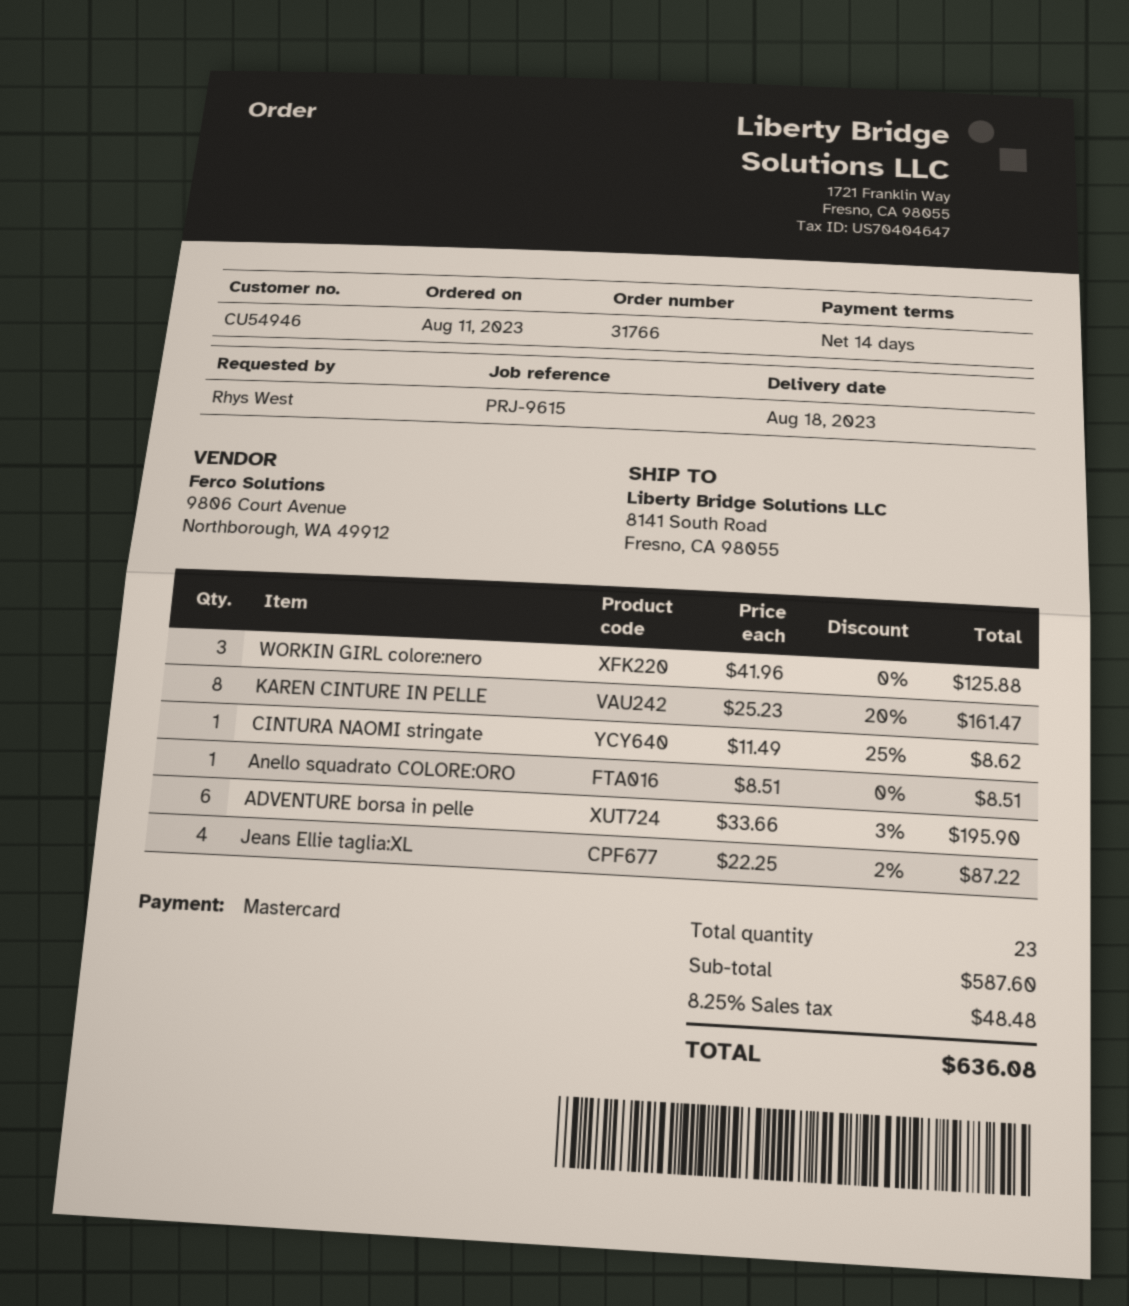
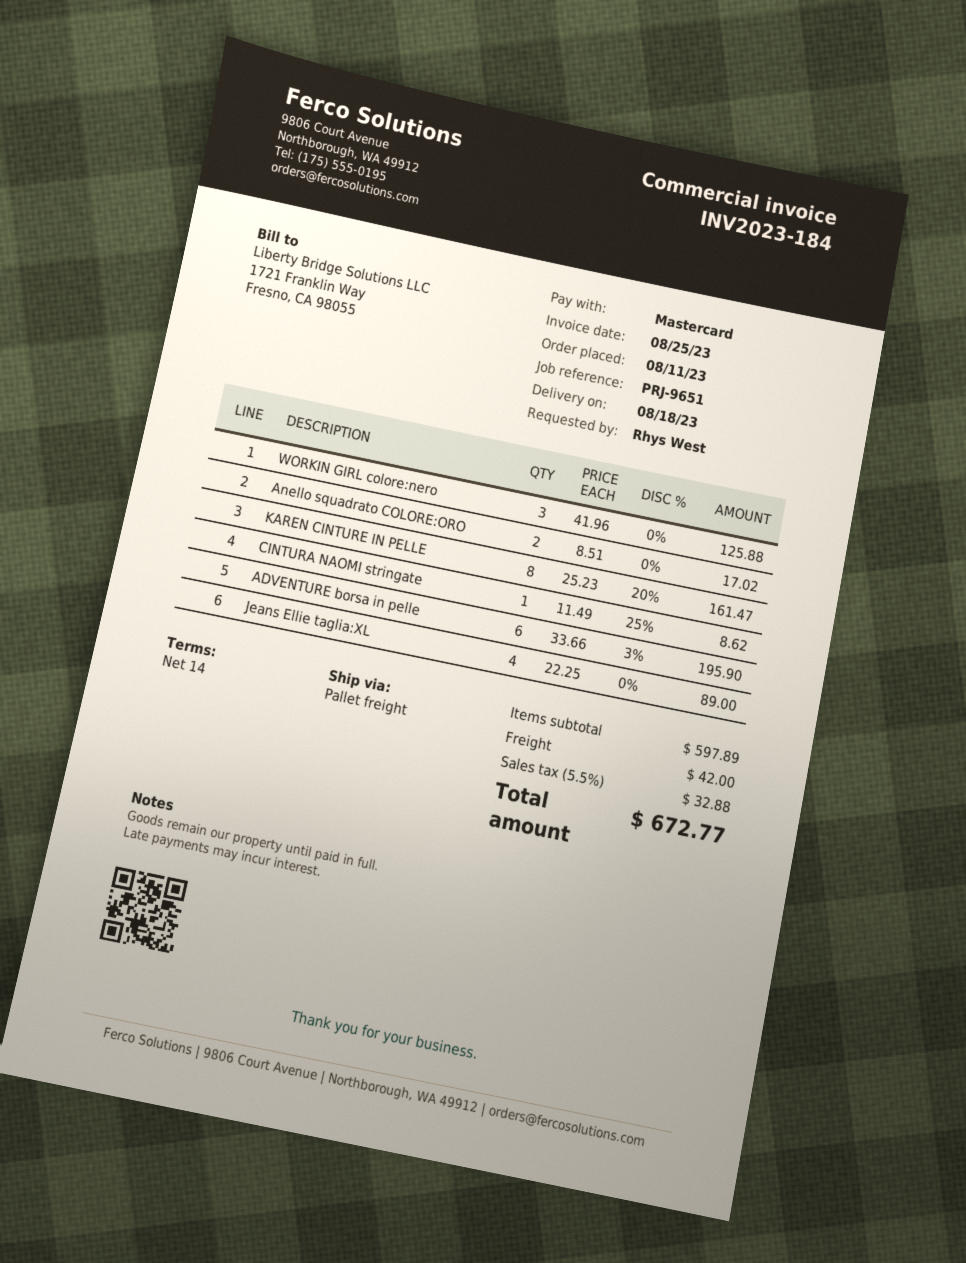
reference: PRJ-9615 -> PRJ-9651
Anello squadrato COLORE:ORO: 1 x 8.51 = 8.51 -> 2 x 8.51 = 17.02
Jeans Ellie taglia:XL: 4 x 22.25 - 2% = 87.22 -> 4 x 22.25 = 89.00
subtotal: 587.60 -> 597.89
shipping: none -> 42.00
tax: 8.25% = 48.48 -> 5.5% = 32.88
total: 636.08 -> 672.77

